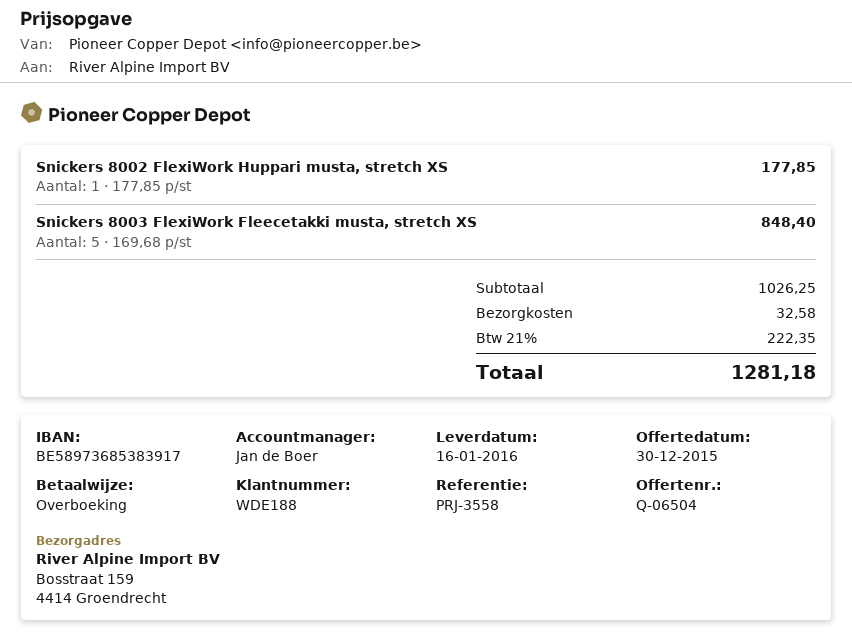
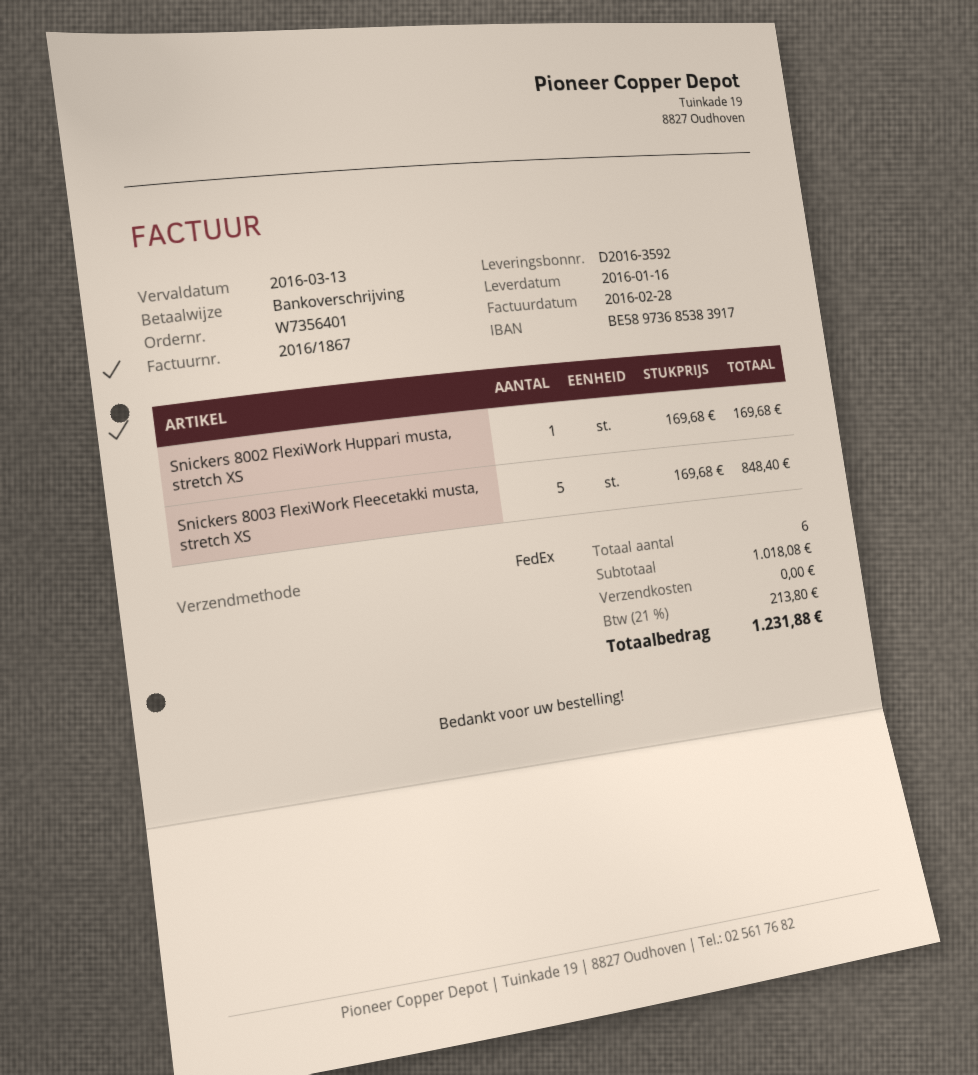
Snickers 8002 FlexiWork Huppari musta, stretch XS: 1 x 177.85 = 177.85 -> 1 x 169.68 = 169.68
subtotal: 1026.25 -> 1018.08
shipping: 32.58 -> 0.00
tax: 21% = 222.35 -> 21% = 213.80
total: 1281.18 -> 1231.88

